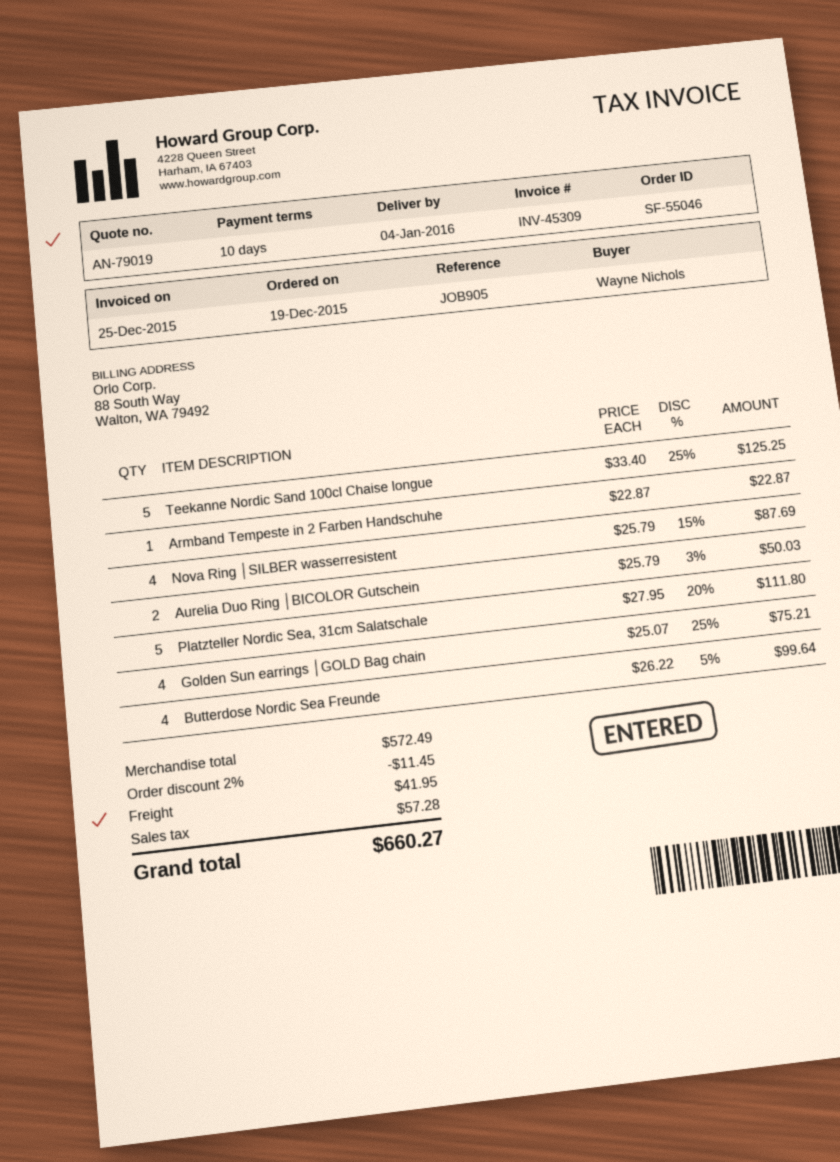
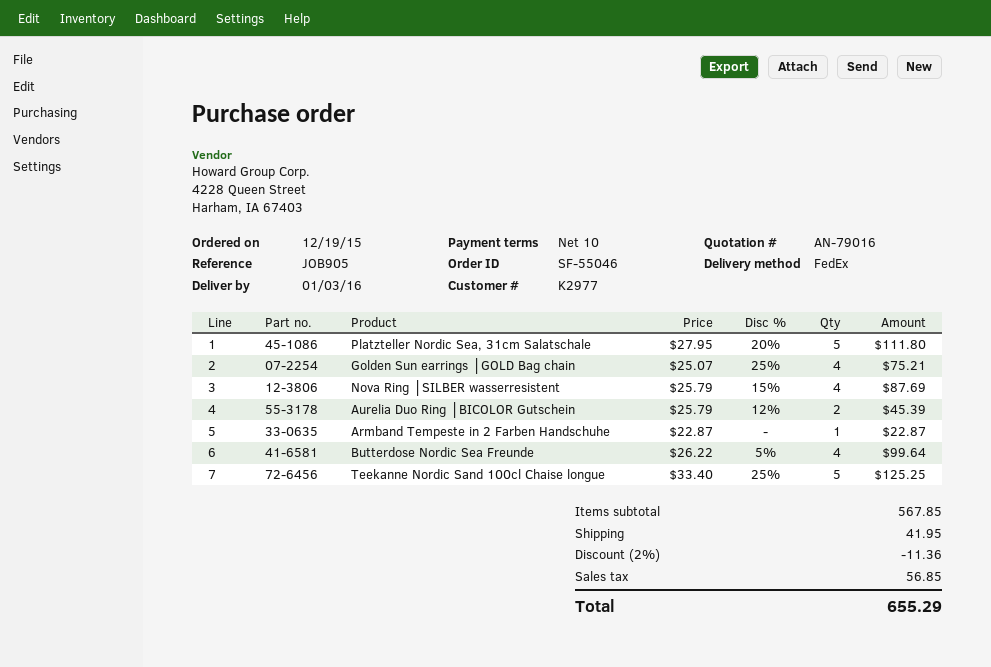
quote number: AN-79019 -> AN-79016
delivery date: 2016-01-04 -> 2016-01-03
Aurelia Duo Ring │BICOLOR Gutschein: 2 x 25.79 - 3% = 50.03 -> 2 x 25.79 - 12% = 45.39
subtotal: 572.49 -> 567.85
discount: 2% = 11.45 -> 2% = 11.36
tax: 57.28 -> 56.85
total: 660.27 -> 655.29

